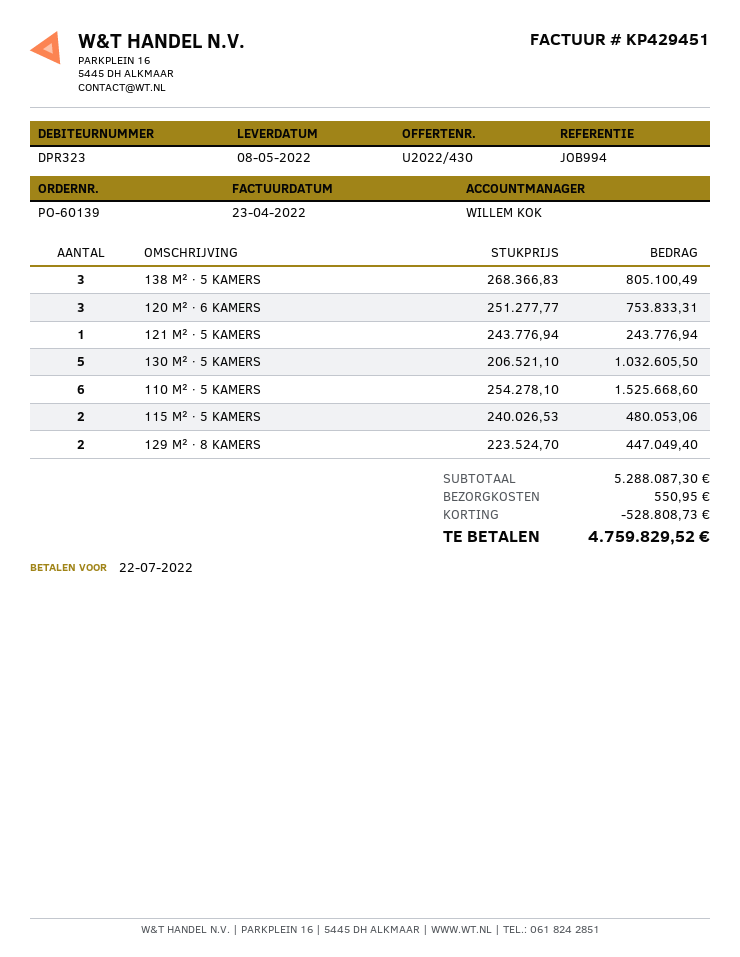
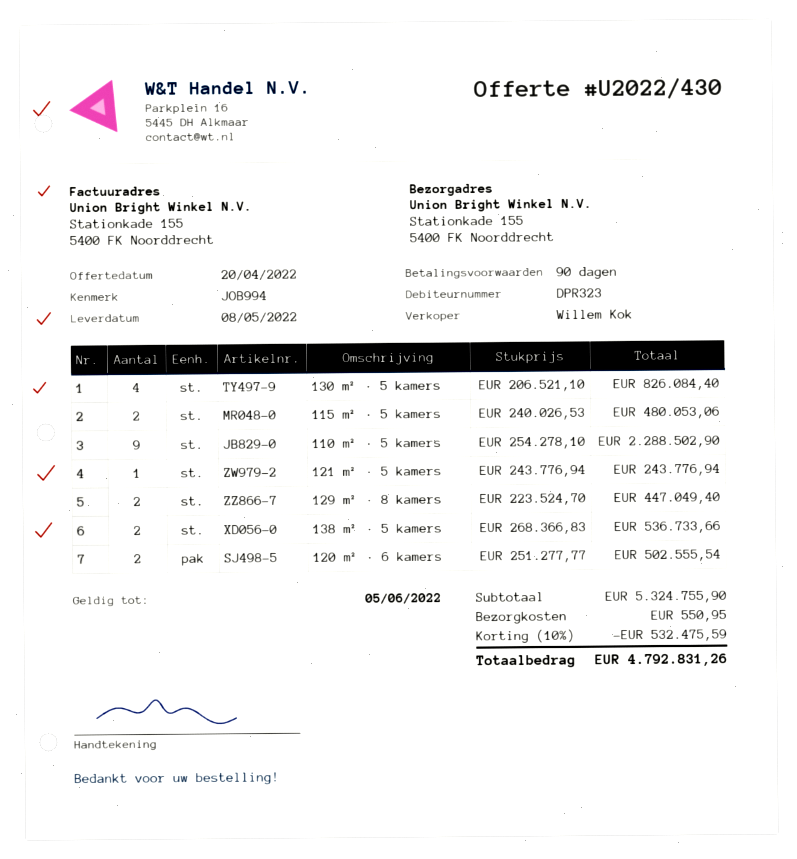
138 M² · 5 KAMERS: 3 x 268366.83 = 805100.49 -> 2 x 268366.83 = 536733.66
120 M² · 6 KAMERS: 3 x 251277.77 = 753833.31 -> 2 x 251277.77 = 502555.54
130 M² · 5 KAMERS: 5 x 206521.10 = 1032605.50 -> 4 x 206521.10 = 826084.40
110 M² · 5 KAMERS: 6 x 254278.10 = 1525668.60 -> 9 x 254278.10 = 2288502.90
subtotal: 5288087.30 -> 5324755.90
discount: 528808.73 -> 532475.59
total: 4759829.52 -> 4792831.26

